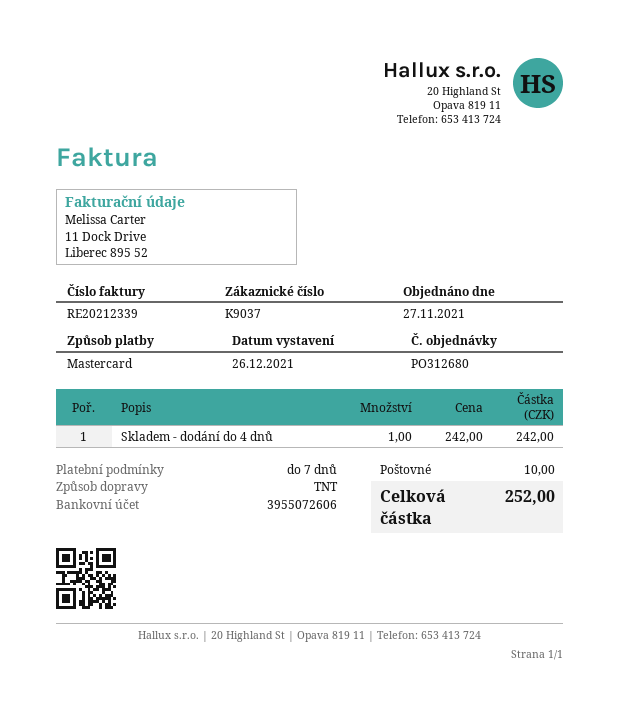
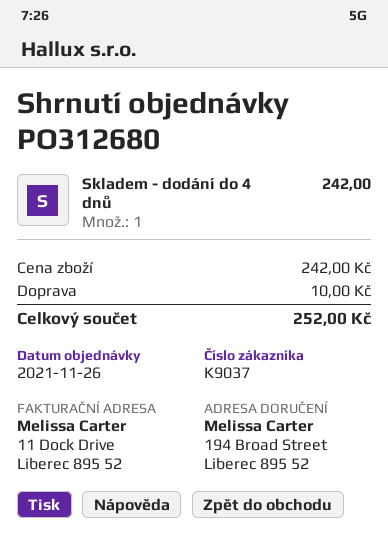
order date: 2021-11-27 -> 2021-11-26

